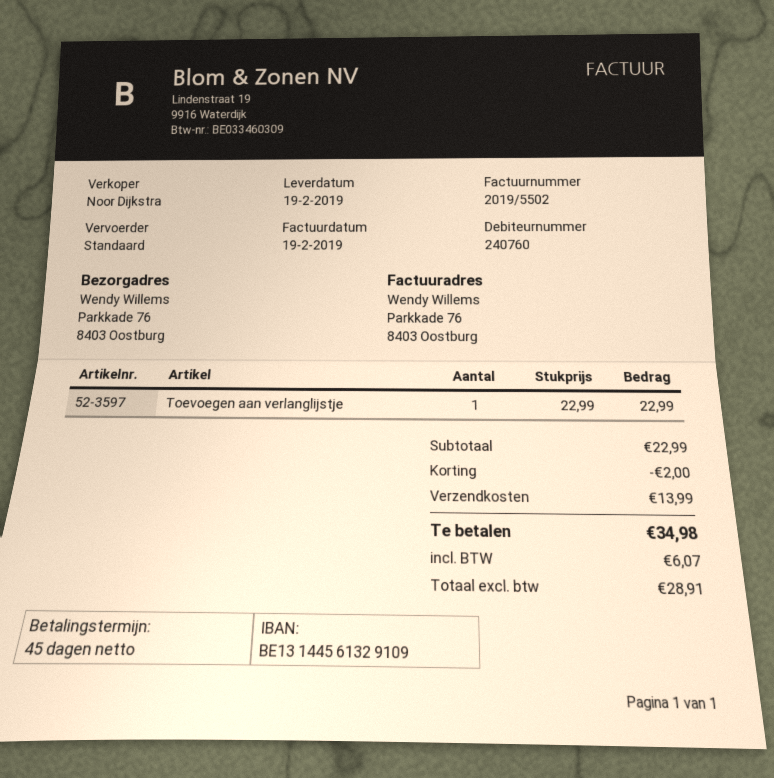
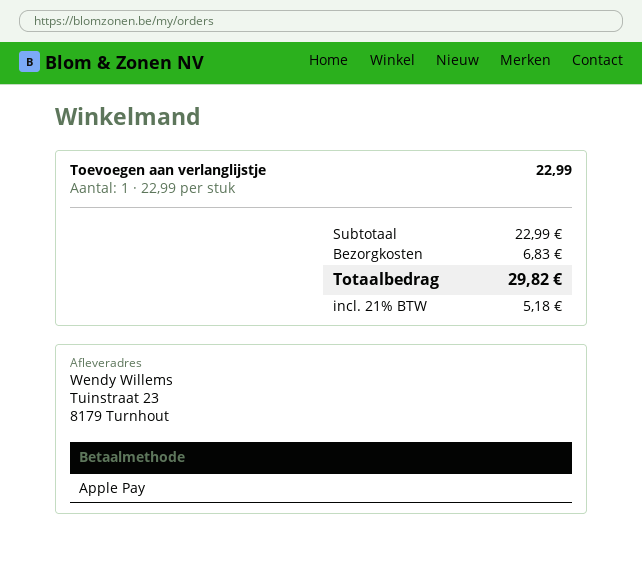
ship to: Parkkade 76, 8403 Oostburg -> Tuinstraat 23, 8179 Turnhout
discount: 2.00 -> none
shipping: 13.99 -> 6.83
tax: 6.07 -> 5.18
total: 34.98 -> 29.82

